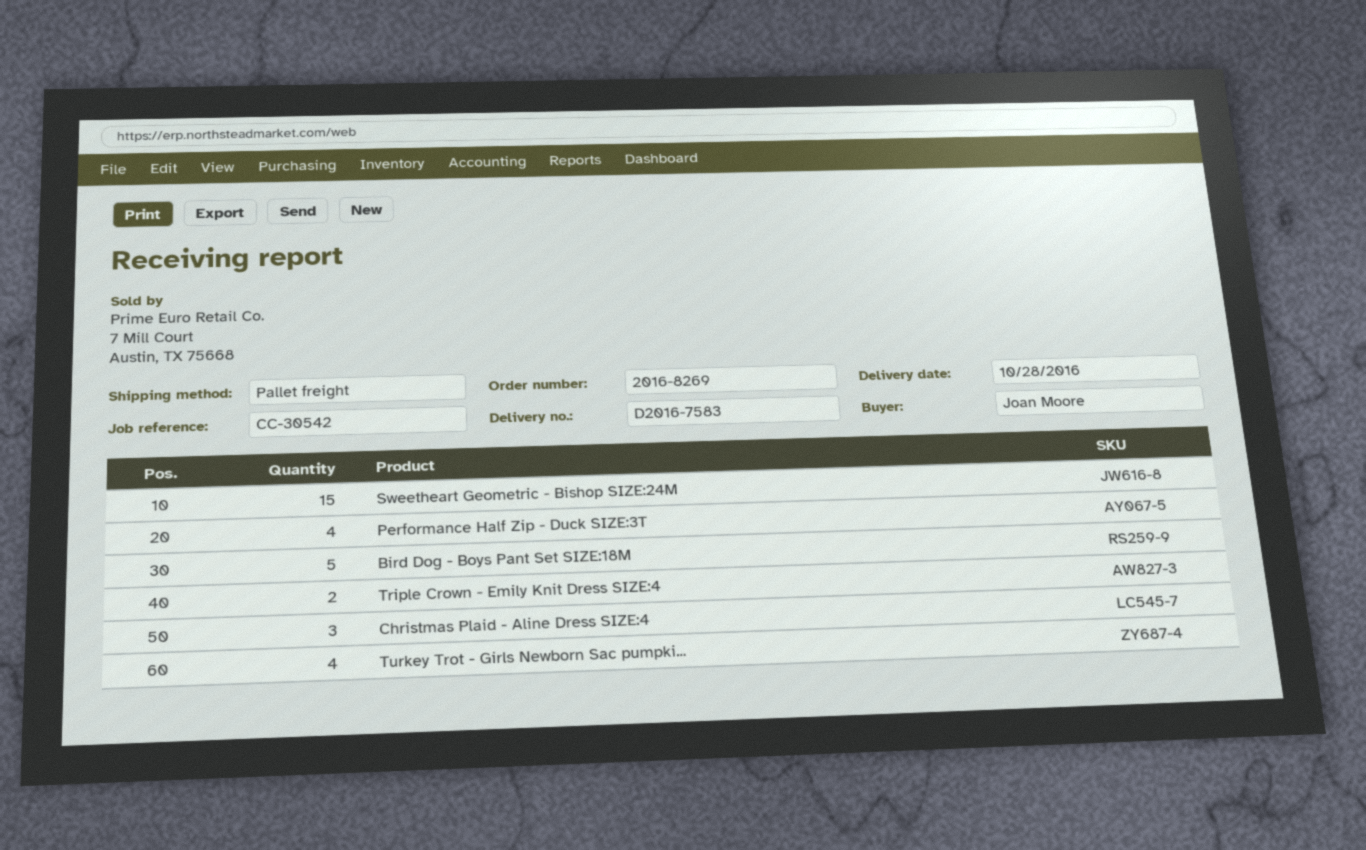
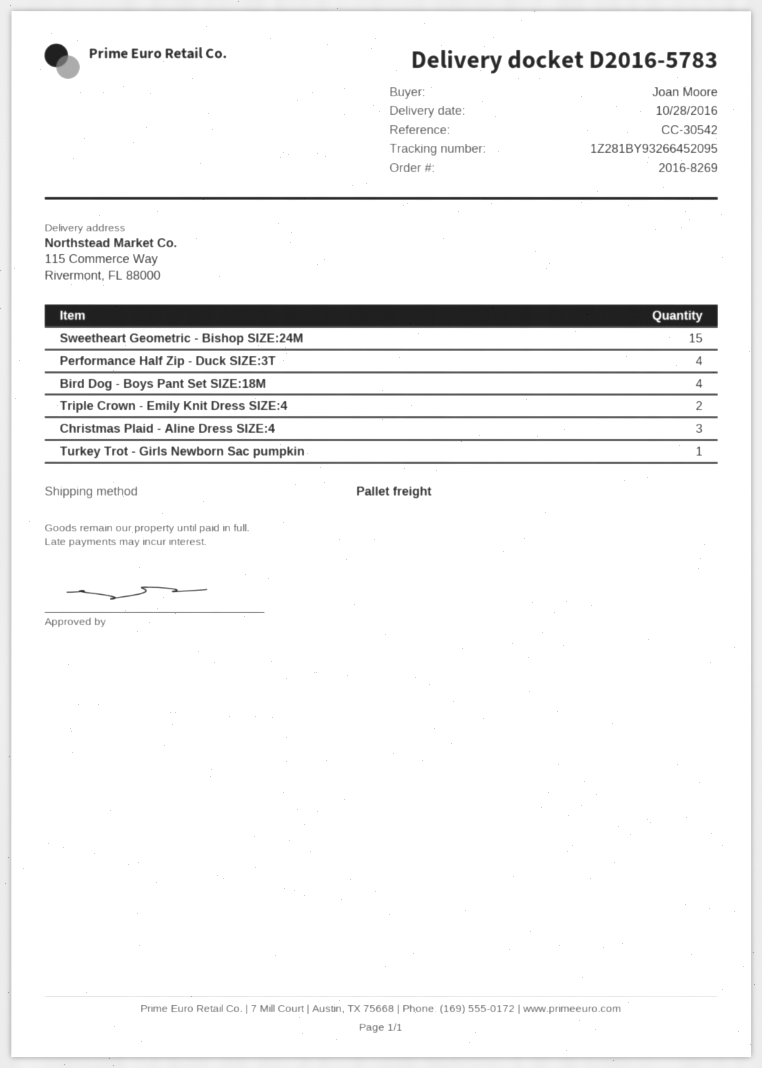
delivery note number: D2016-7583 -> D2016-5783
Bird Dog - Boys Pant Set SIZE:18M: 5 -> 4
Turkey Trot - Girls Newborn Sac pumpki...: 4 -> 1

